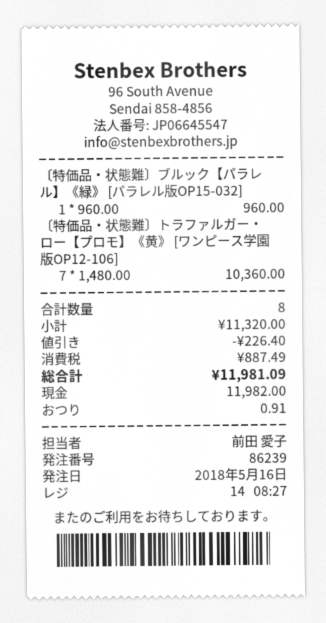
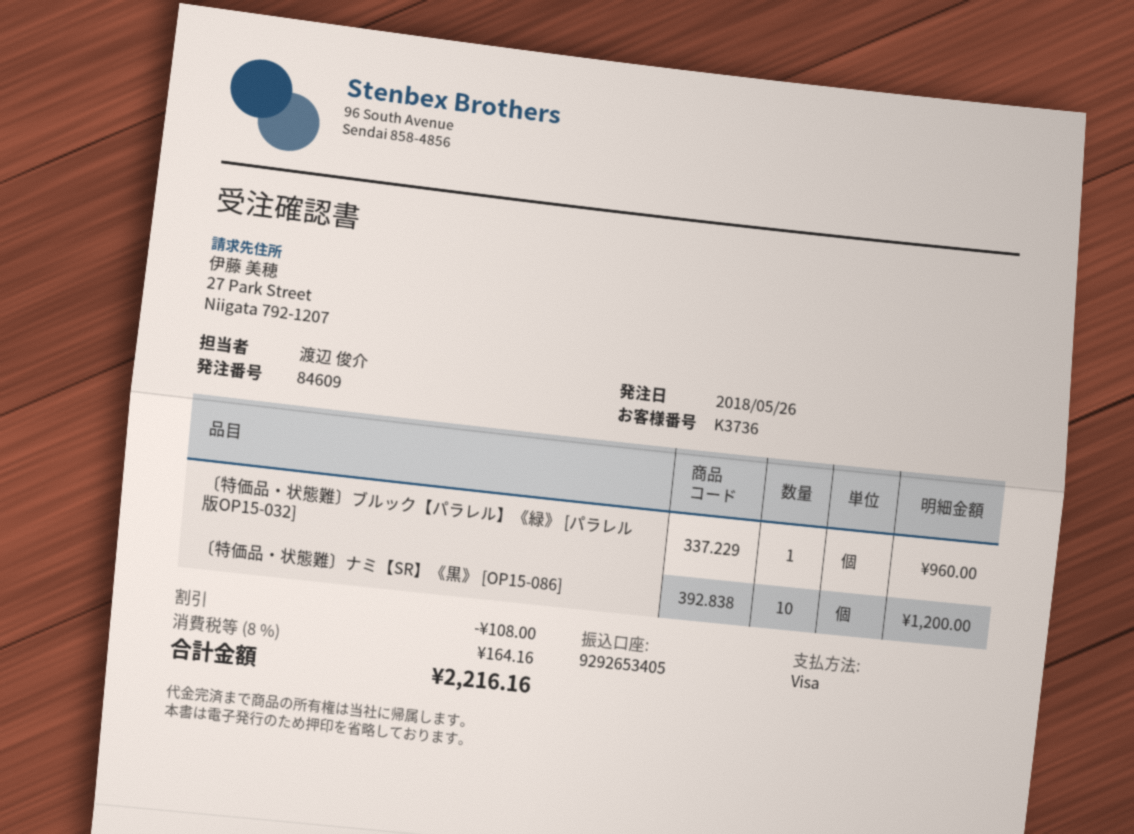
order number: 86239 -> 84609
order date: 2018-05-16 -> 2018-05-26
sales rep: 前田 愛子 -> 渡辺 俊介
payment method: cash -> Visa
〔特価品・状態難〕トラファルガー・ロー【プロモ】《黄》 [ワンピース学園版OP12-106]: 7 for 10360.00 -> none
〔特価品・状態難〕ナミ【SR】《黒》 [OP15-086]: none -> 10 for 1200.00
discount: 226.40 -> 108.00
tax: 887.49 -> 164.16
total: 11981.09 -> 2216.16

